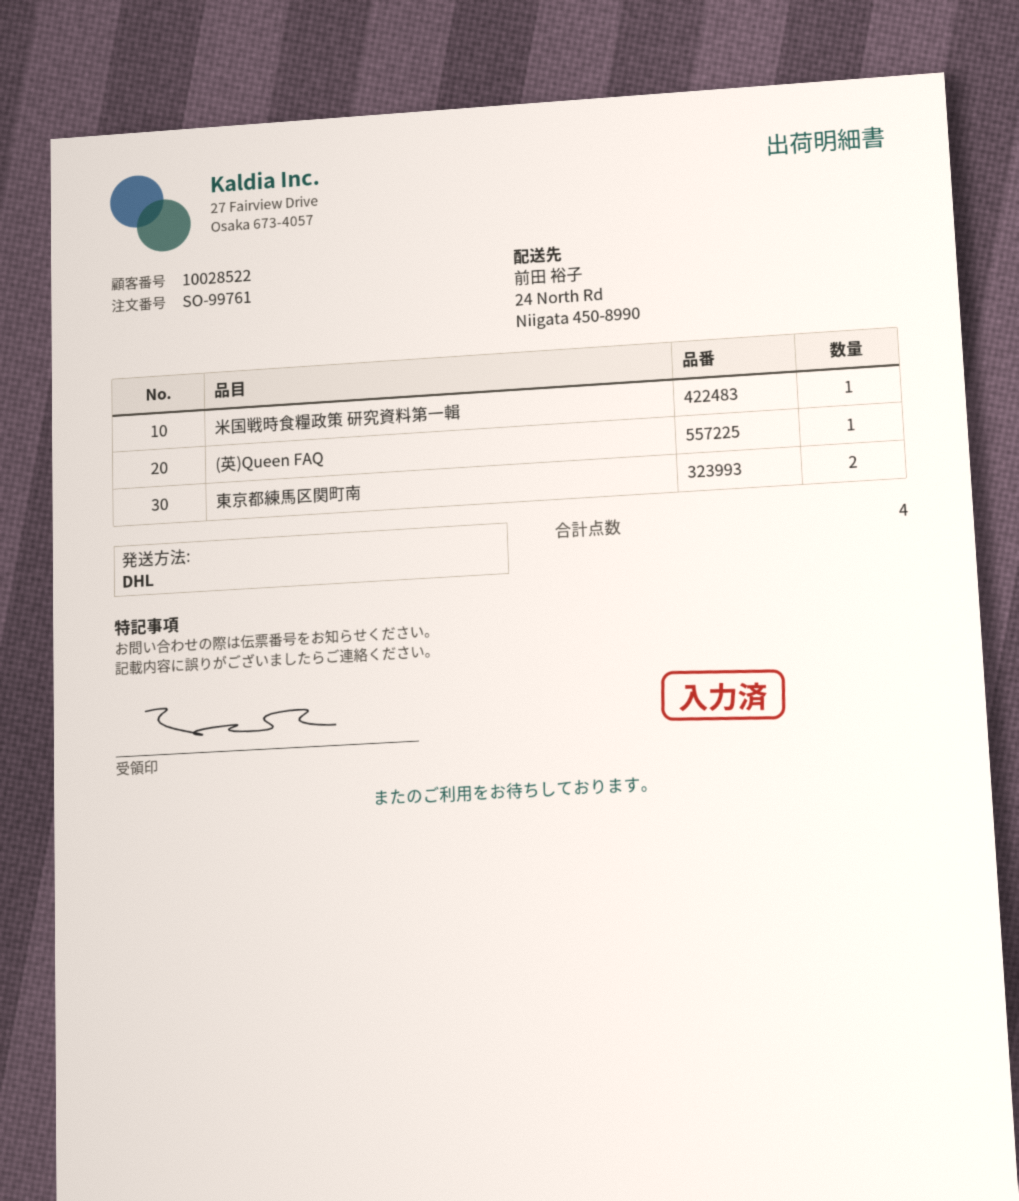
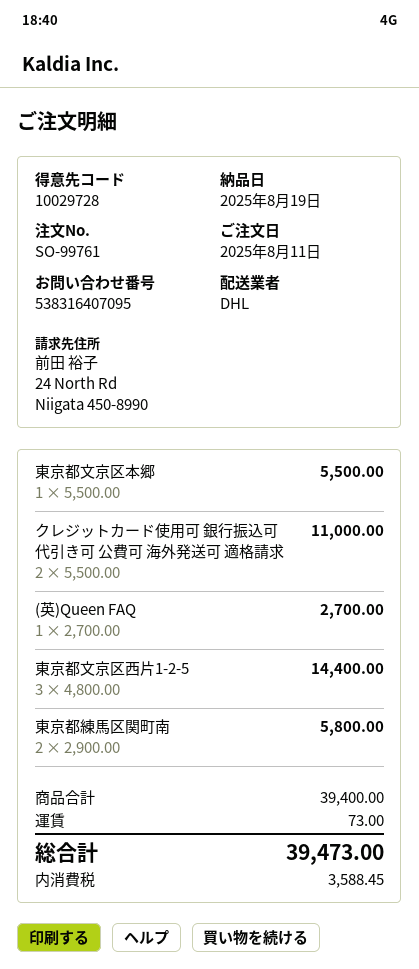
customer number: 10028522 -> 10029728
米国戦時食糧政策 研究資料第一輯: 1 -> none
東京都文京区本郷: none -> 1
クレジットカード使用可 銀行振込可 代引き可 公費可 海外発送可 適格請求: none -> 2
東京都文京区西片1-2-5: none -> 3

